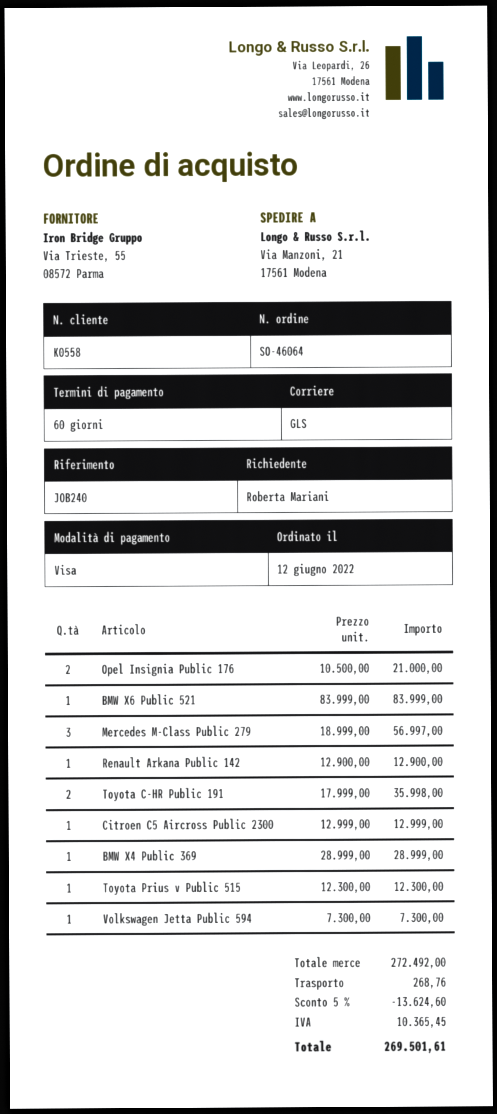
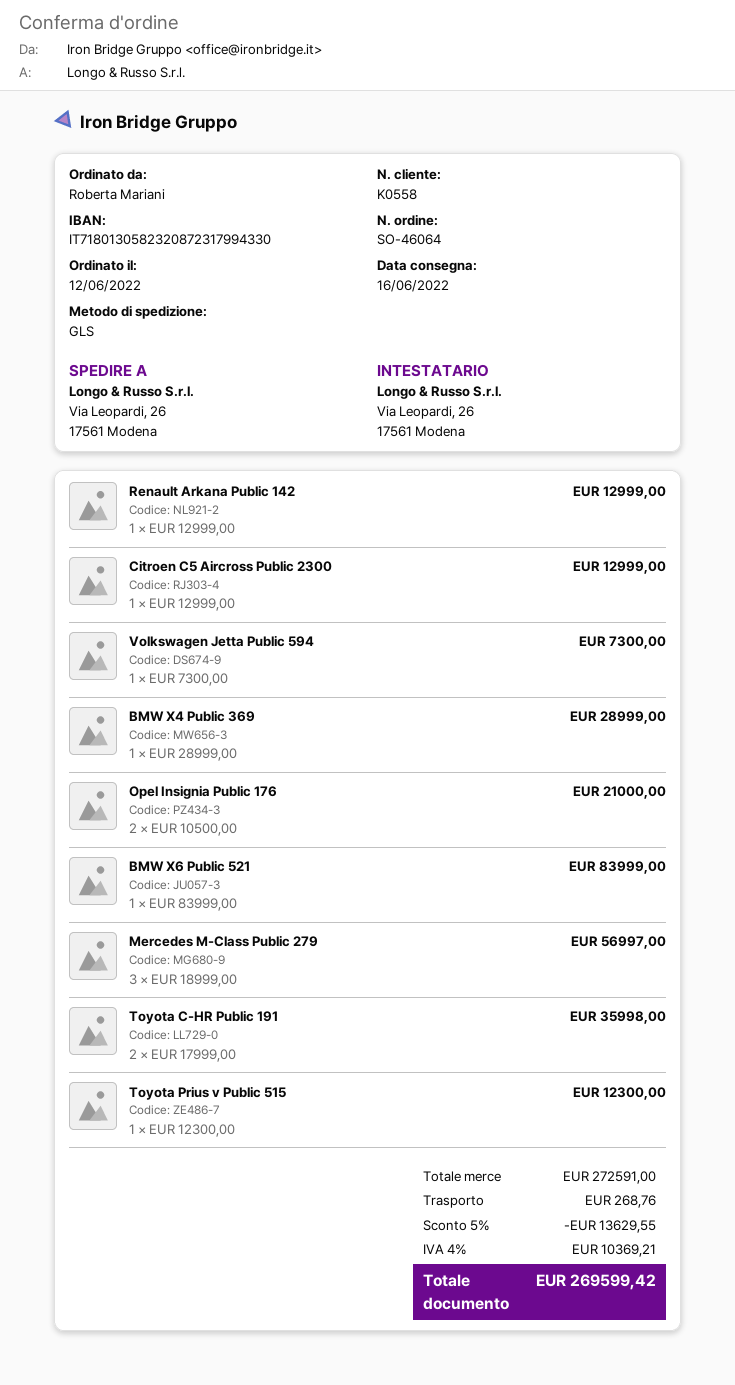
ship to: Via Manzoni, 21, 17561 Modena -> Via Leopardi, 26, 17561 Modena
Renault Arkana Public 142: 1 x 12900.00 = 12900.00 -> 1 x 12999.00 = 12999.00
subtotal: 272492.00 -> 272591.00
discount: 5% = 13624.60 -> 5% = 13629.55
tax: 10365.45 -> 10369.21
total: 269501.61 -> 269599.42

